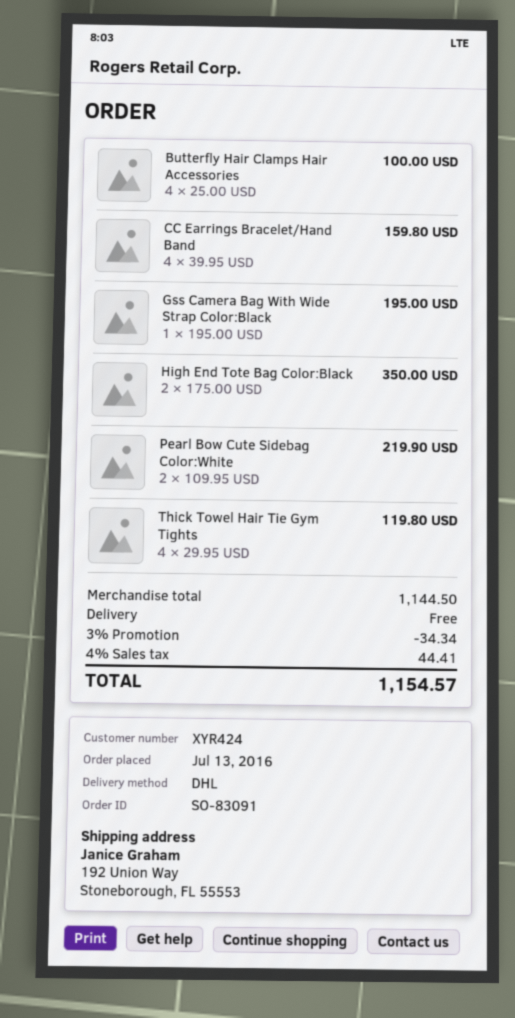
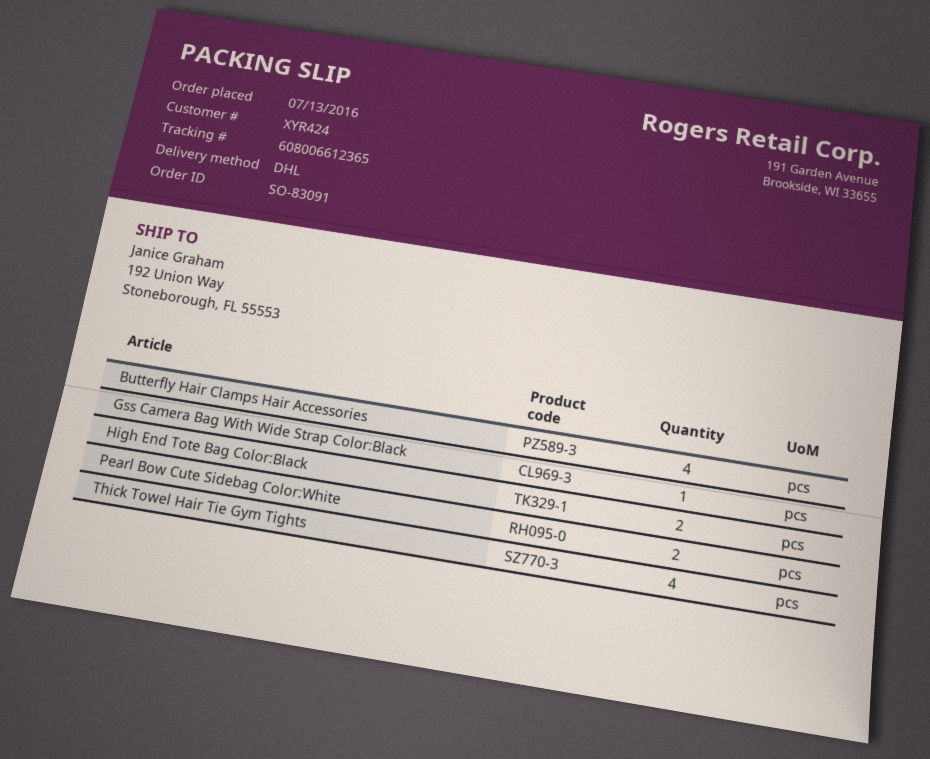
CC Earrings Bracelet/Hand Band: 4 -> none

